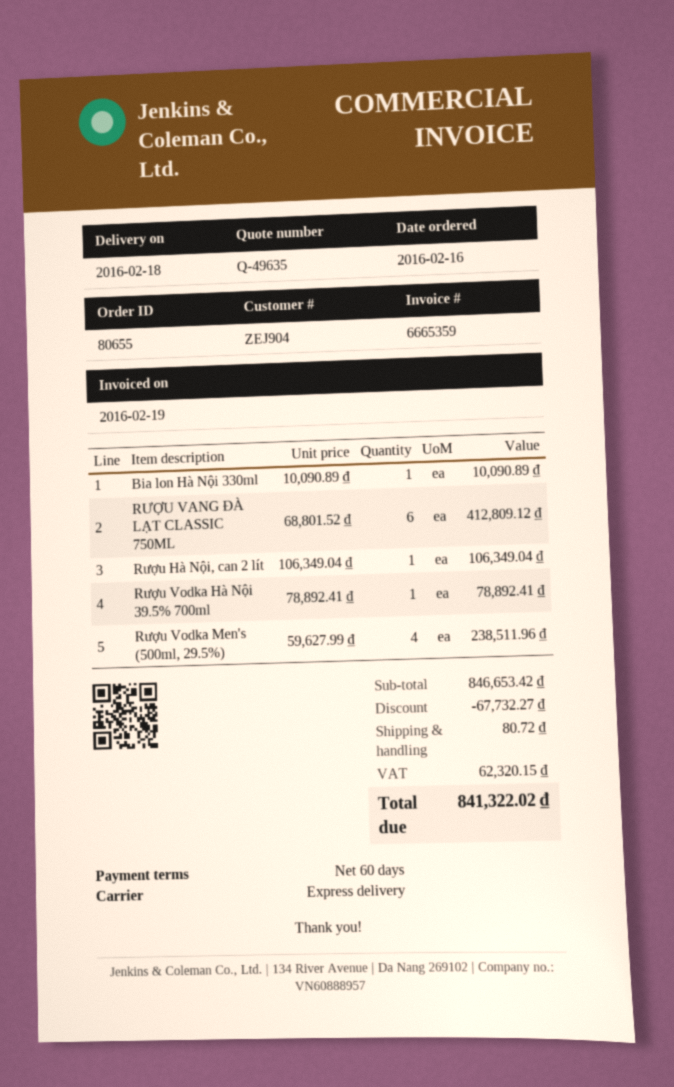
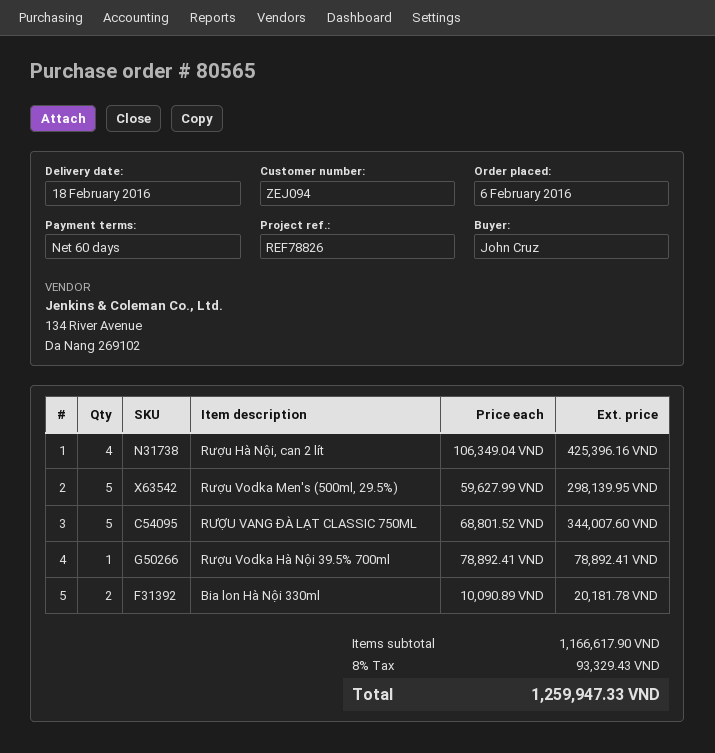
order number: 80655 -> 80565
order date: 2016-02-16 -> 2016-02-06
customer number: ZEJ904 -> ZEJ094
Bia lon Hà Nội 330ml: 1 x 10090.89 = 10090.89 -> 2 x 10090.89 = 20181.78
RƯỢU VANG ĐÀ LẠT CLASSIC 750ML: 6 x 68801.52 = 412809.12 -> 5 x 68801.52 = 344007.60
Rượu Hà Nội, can 2 lít: 1 x 106349.04 = 106349.04 -> 4 x 106349.04 = 425396.16
Rượu Vodka Men's (500ml, 29.5%): 4 x 59627.99 = 238511.96 -> 5 x 59627.99 = 298139.95
subtotal: 846653.42 -> 1166617.90
discount: 67732.27 -> none
shipping: 80.72 -> none
tax: 62320.15 -> 93329.43
total: 841322.02 -> 1259947.33

